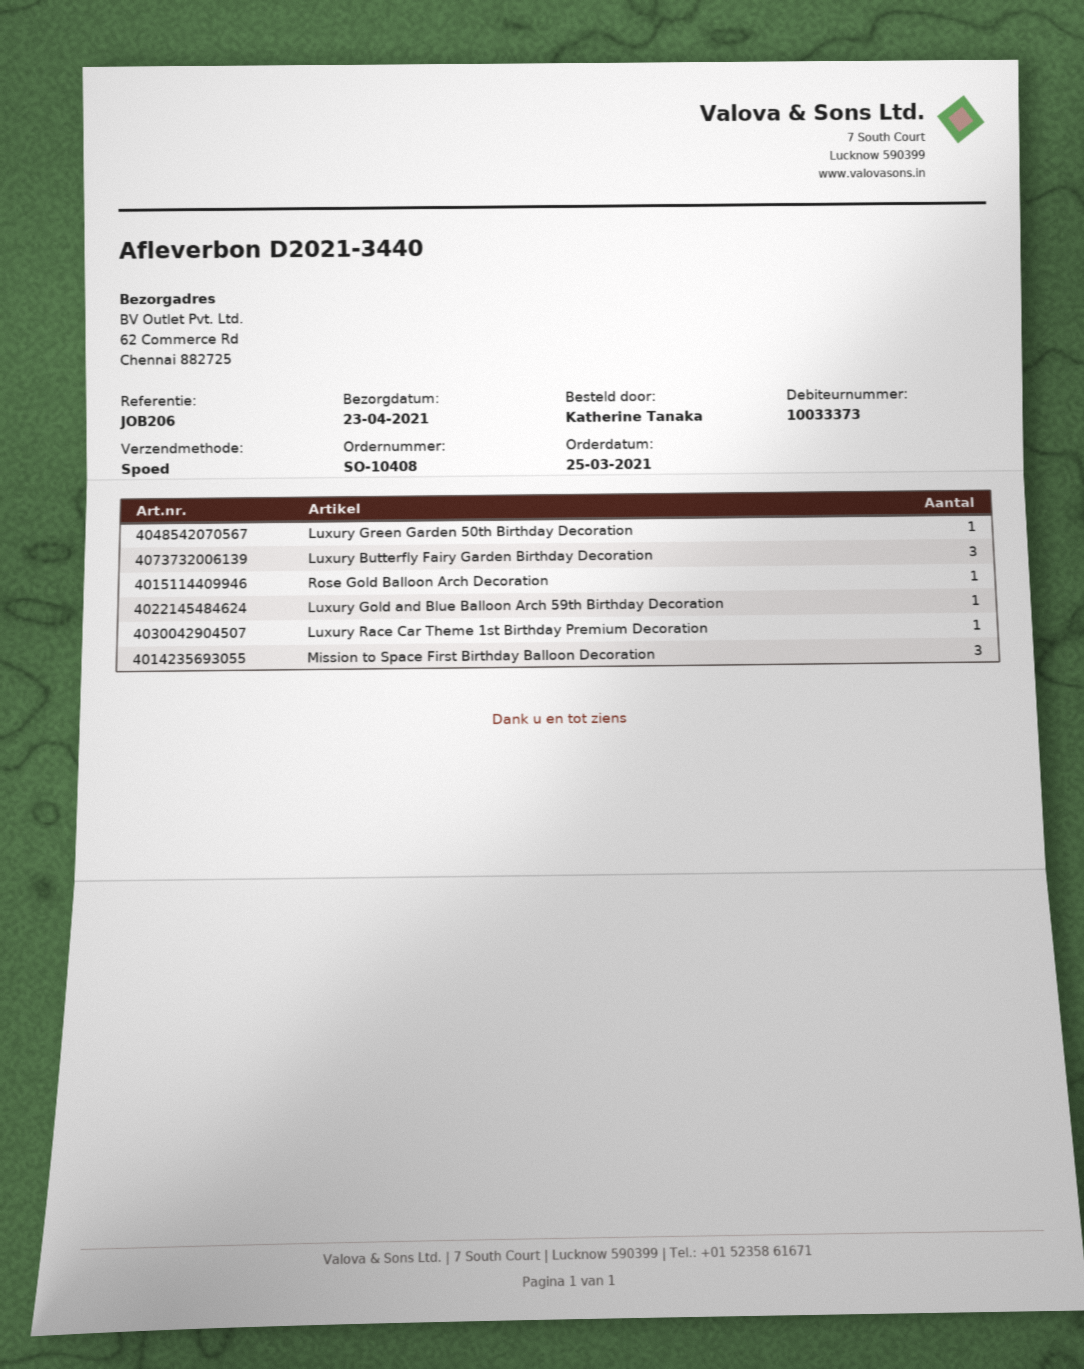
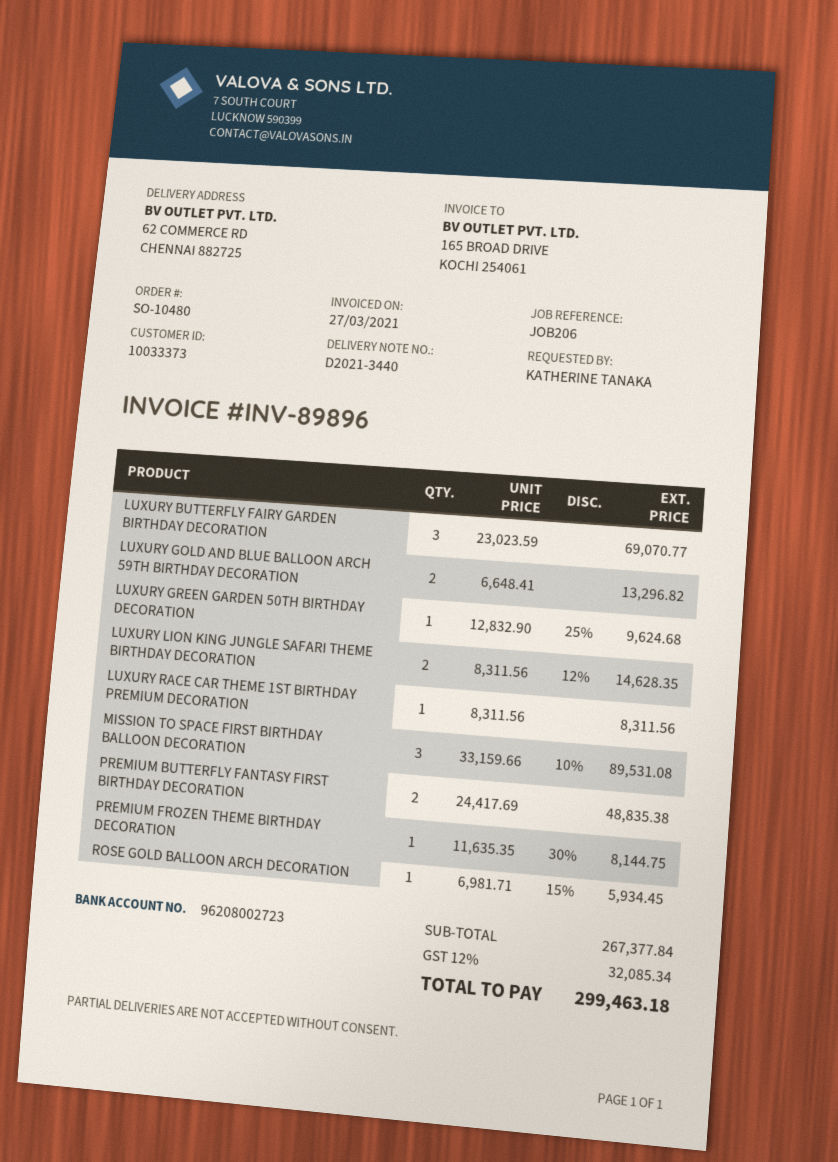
order number: SO-10408 -> SO-10480
Luxury Gold and Blue Balloon Arch 59th Birthday Decoration: 1 -> 2
LUXURY LION KING JUNGLE SAFARI THEME BIRTHDAY DECORATION: none -> 2
PREMIUM BUTTERFLY FANTASY FIRST BIRTHDAY DECORATION: none -> 2
PREMIUM FROZEN THEME BIRTHDAY DECORATION: none -> 1

